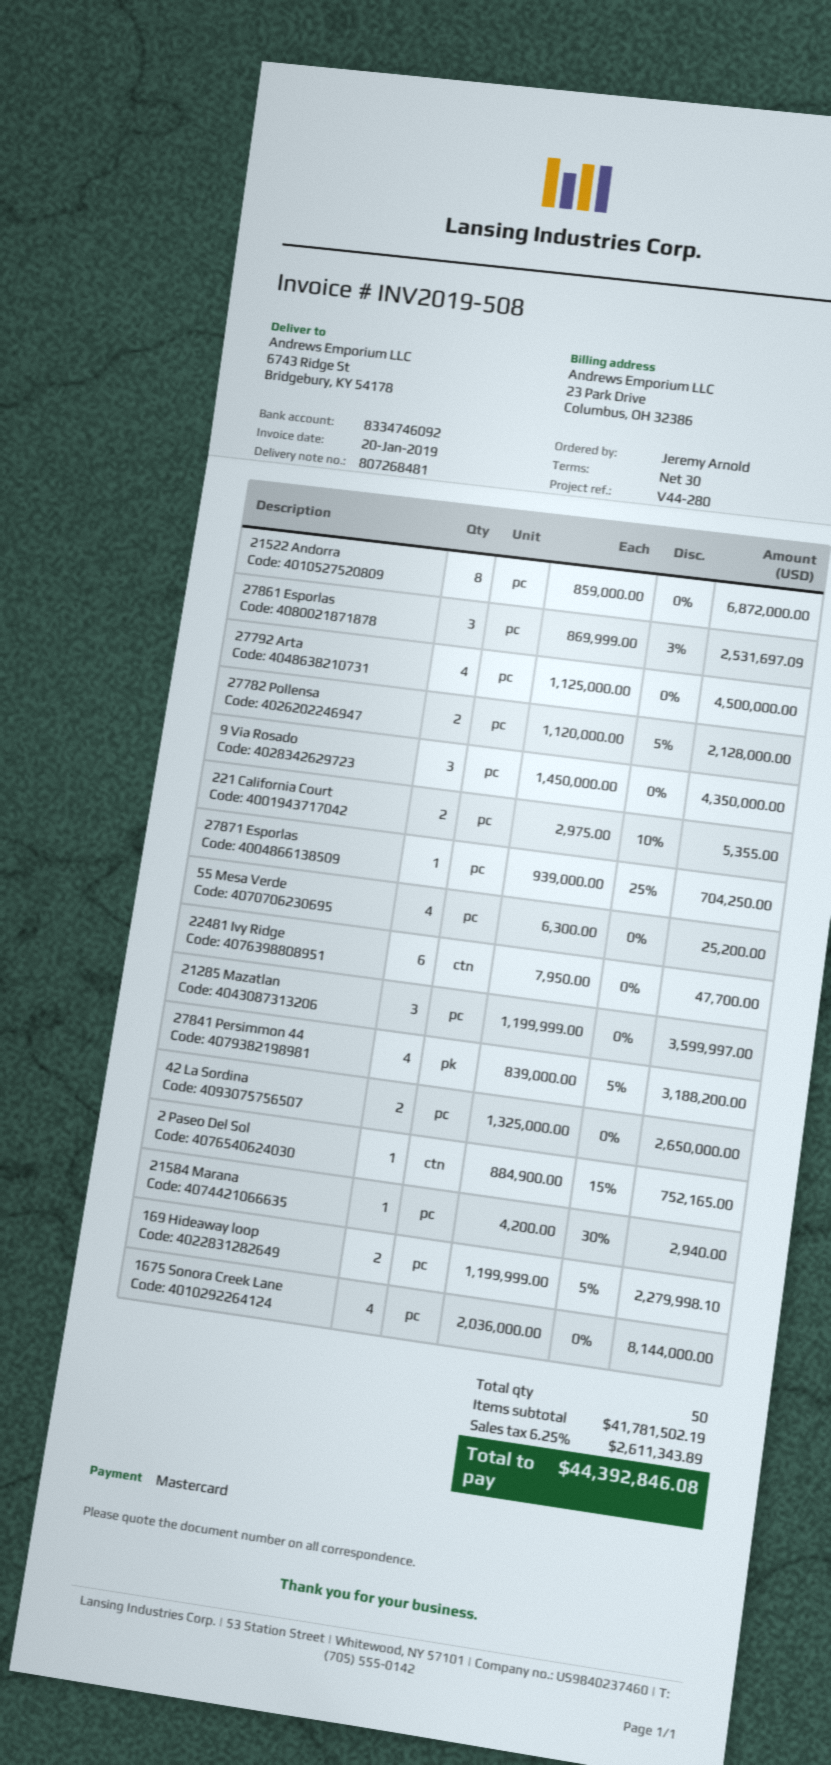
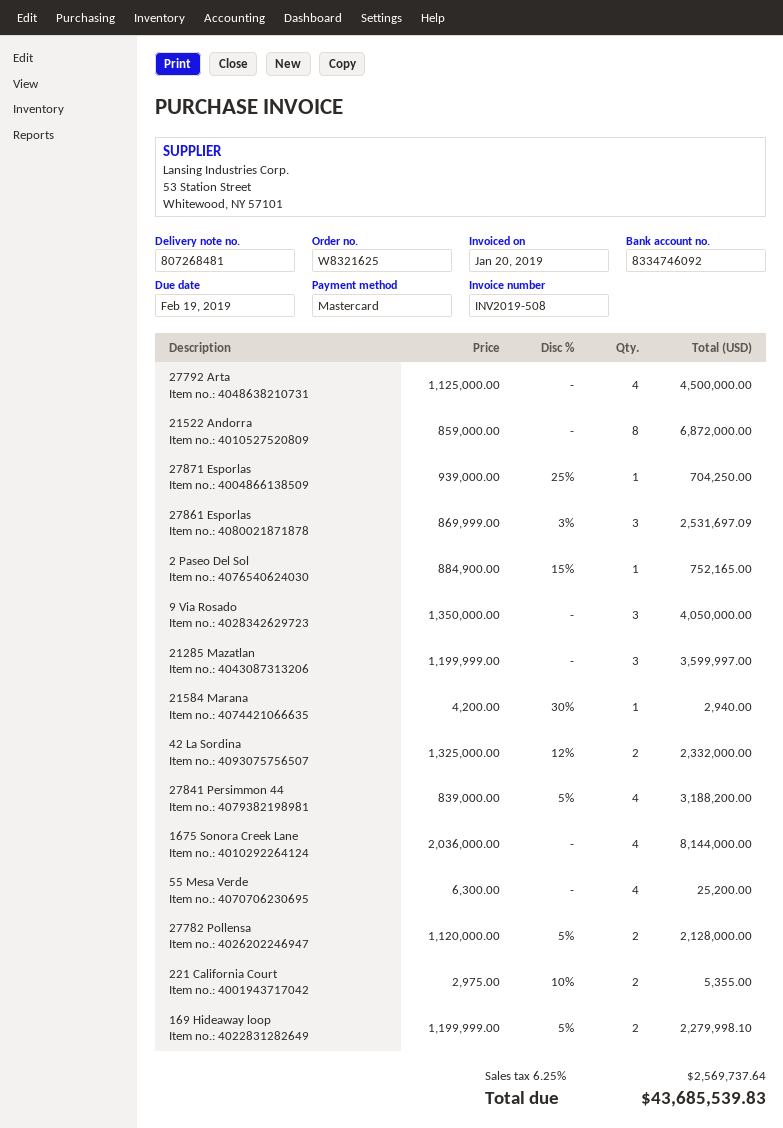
9 Via Rosado: 3 x 1450000.00 = 4350000.00 -> 3 x 1350000.00 = 4050000.00
22481 Ivy Ridge: 6 x 7950.00 = 47700.00 -> none
42 La Sordina: 2 x 1325000.00 = 2650000.00 -> 2 x 1325000.00 - 12% = 2332000.00
tax: 6.25% = 2611343.89 -> 6.25% = 2569737.64
total: 44392846.08 -> 43685539.83

